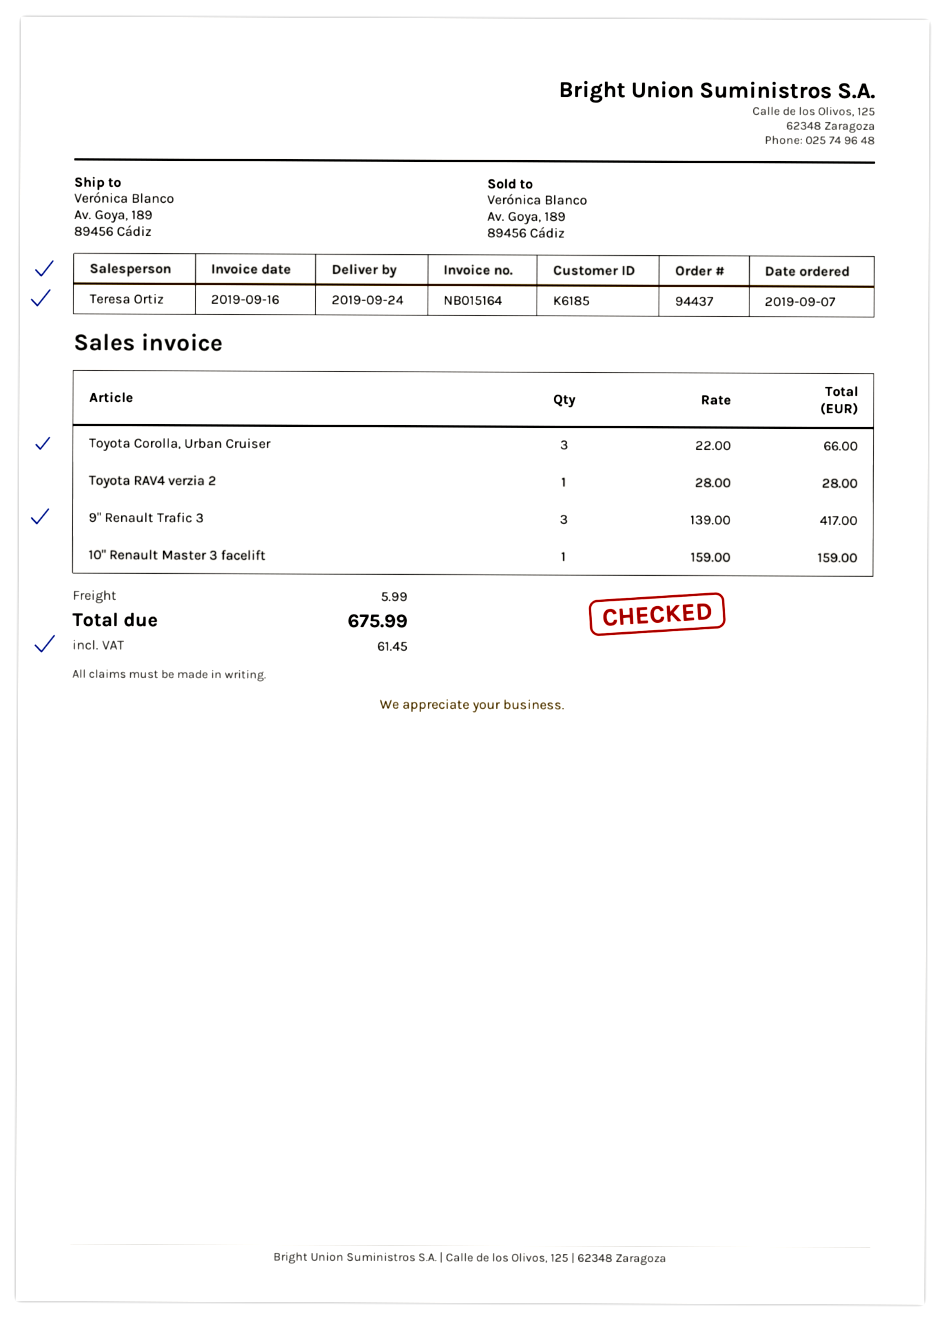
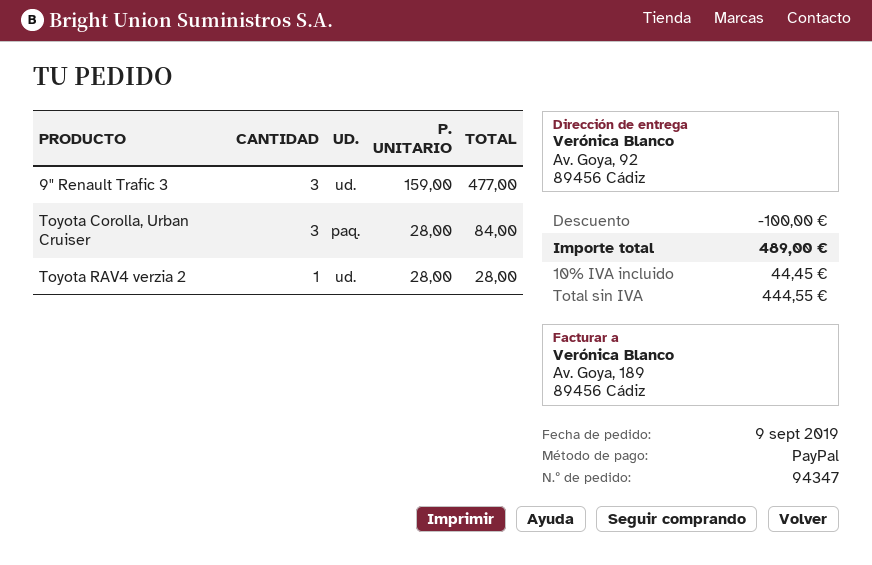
order number: 94437 -> 94347
order date: 2019-09-07 -> 2019-09-09
ship to: Av. Goya, 189, 89456 Cádiz -> Av. Goya, 92, 89456 Cádiz
Toyota Corolla, Urban Cruiser: 3 x 22.00 = 66.00 -> 3 x 28.00 = 84.00
9" Renault Trafic 3: 3 x 139.00 = 417.00 -> 3 x 159.00 = 477.00
10" Renault Master 3 facelift: 1 x 159.00 = 159.00 -> none
discount: none -> 100.00
shipping: 5.99 -> none
tax: 61.45 -> 44.45
total: 675.99 -> 489.00

